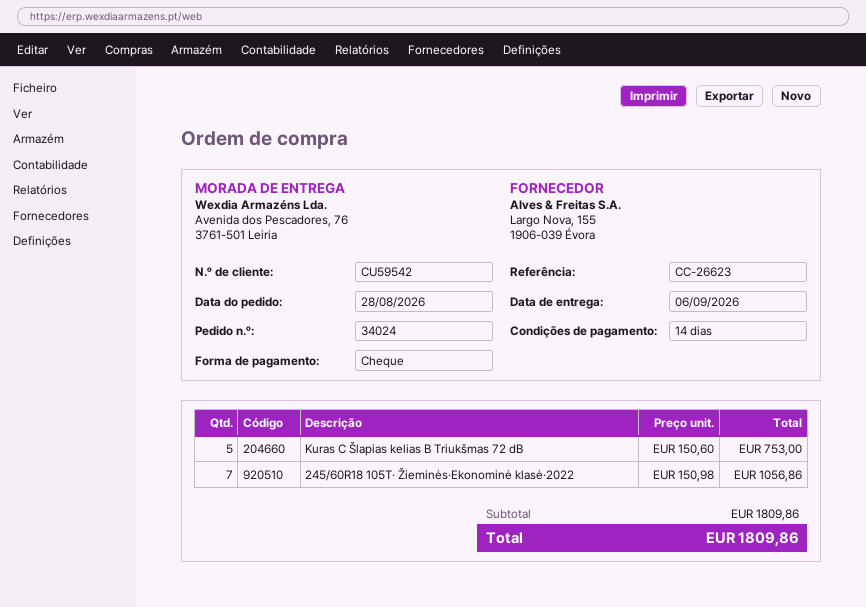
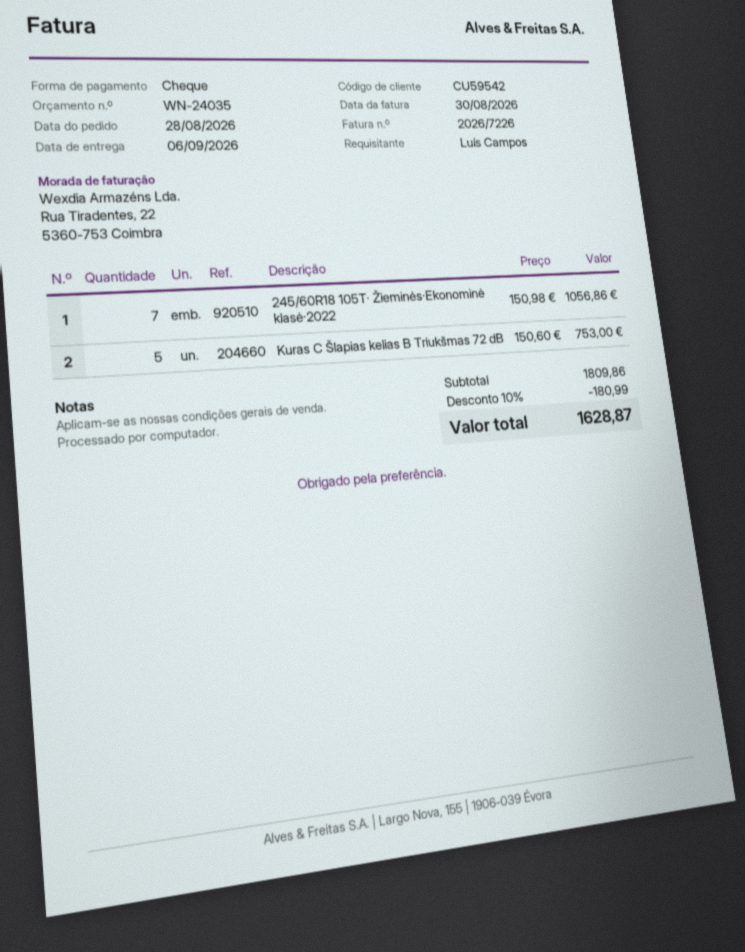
discount: none -> 10% = 180.99
total: 1809.86 -> 1628.87

